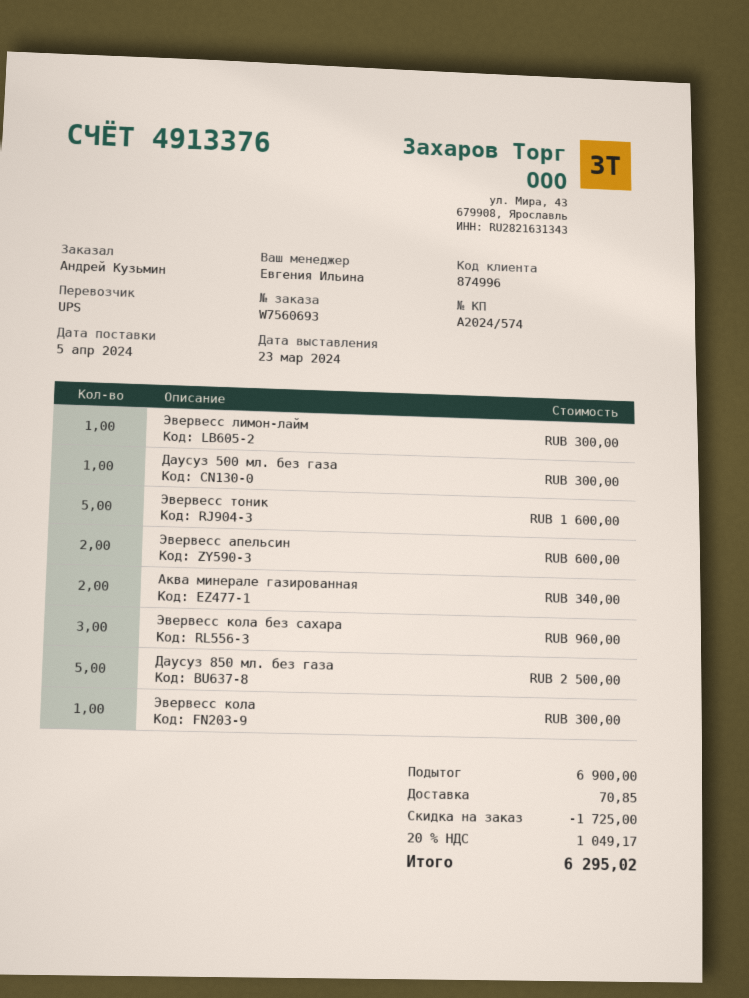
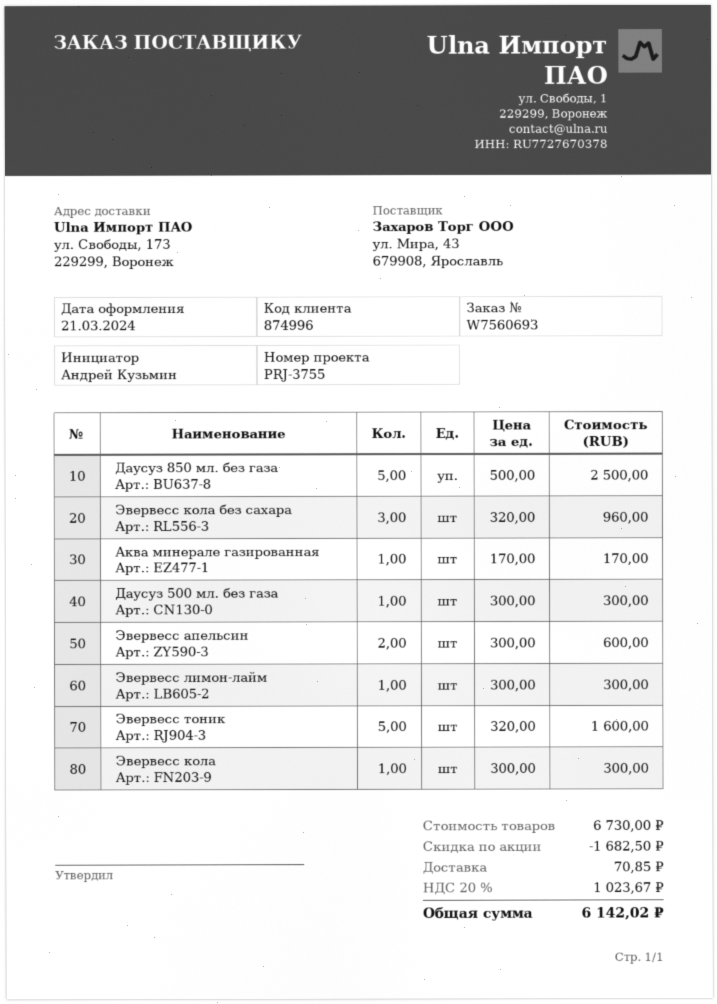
Аква минерале газированная: 2 for 340.00 -> 1 for 170.00
subtotal: 6900.00 -> 6730.00
discount: 1725.00 -> 1682.50
tax: 20% = 1049.17 -> 20% = 1023.67
total: 6295.02 -> 6142.02

